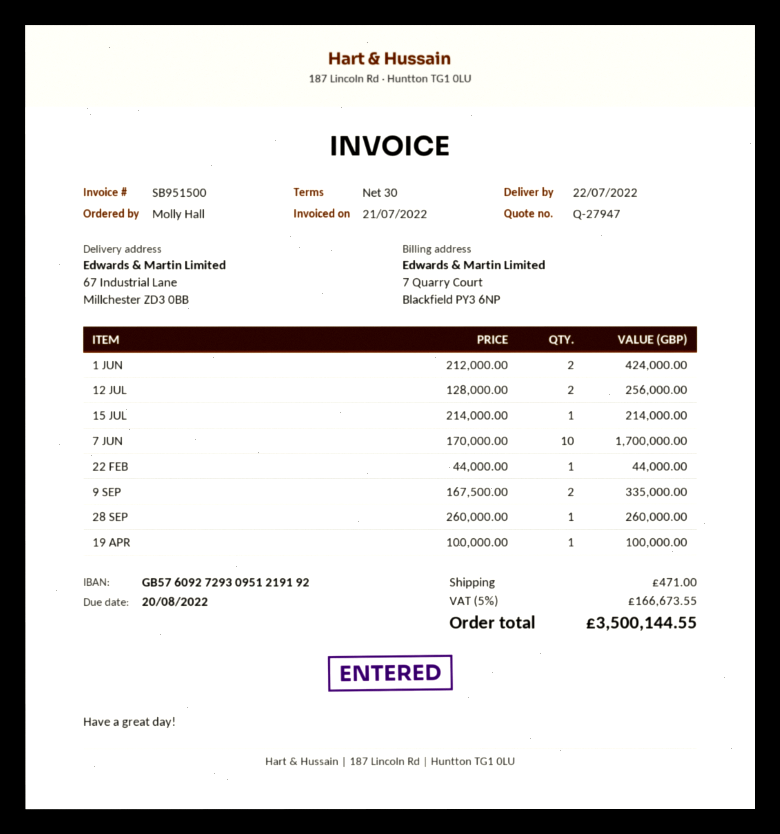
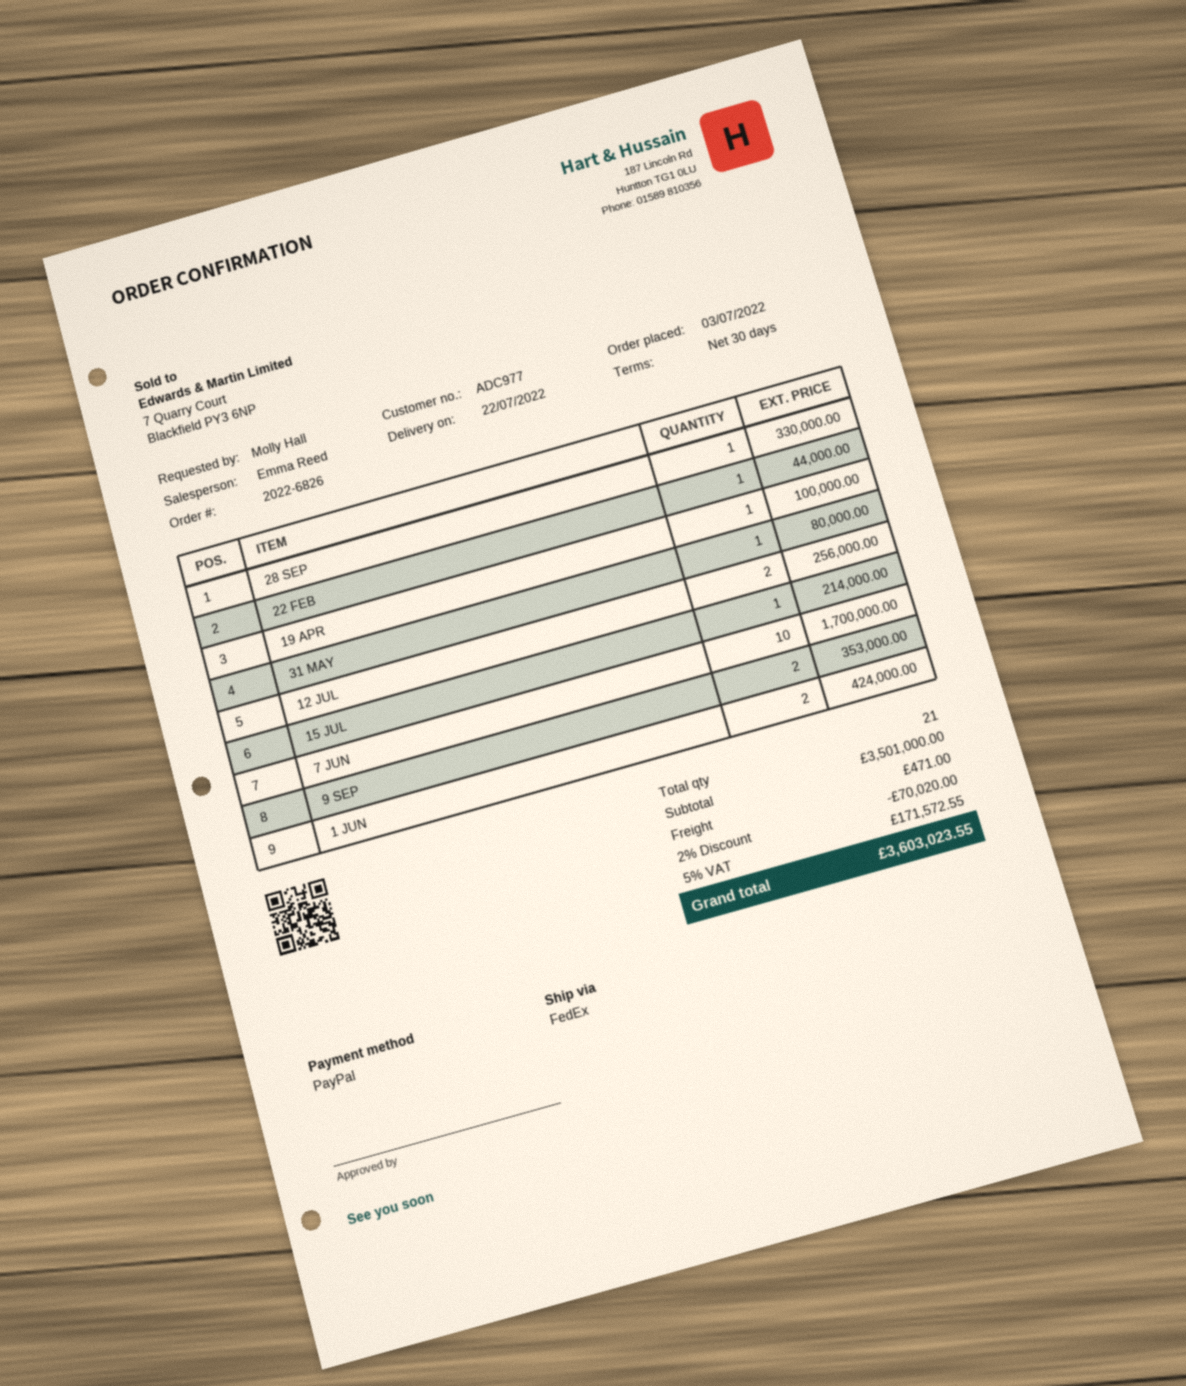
9 SEP: 2 for 335000.00 -> 2 for 353000.00
28 SEP: 1 for 260000.00 -> 1 for 330000.00
31 MAY: none -> 1 for 80000.00
discount: none -> 2% = 70020.00
tax: 5% = 166673.55 -> 5% = 171572.55
total: 3500144.55 -> 3603023.55

